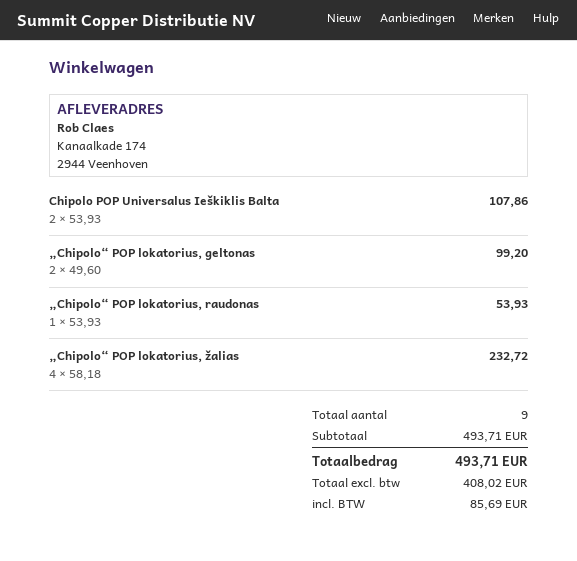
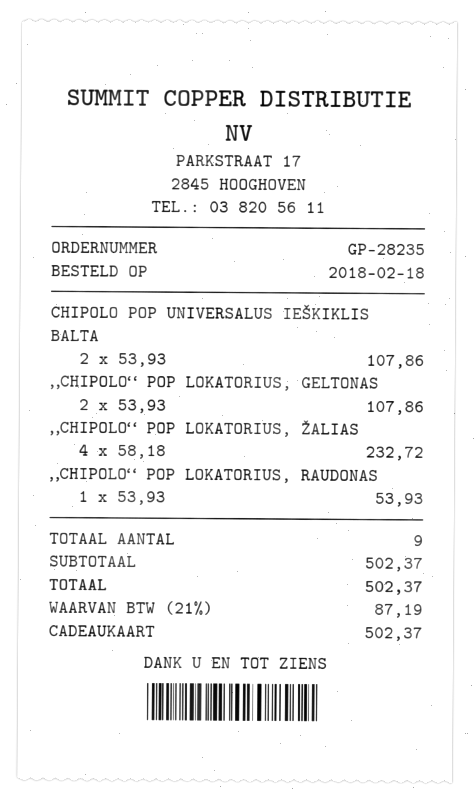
„Chipolo“ POP lokatorius, geltonas: 2 x 49.60 = 99.20 -> 2 x 53.93 = 107.86
subtotal: 493.71 -> 502.37
tax: 85.69 -> 87.19
total: 493.71 -> 502.37

